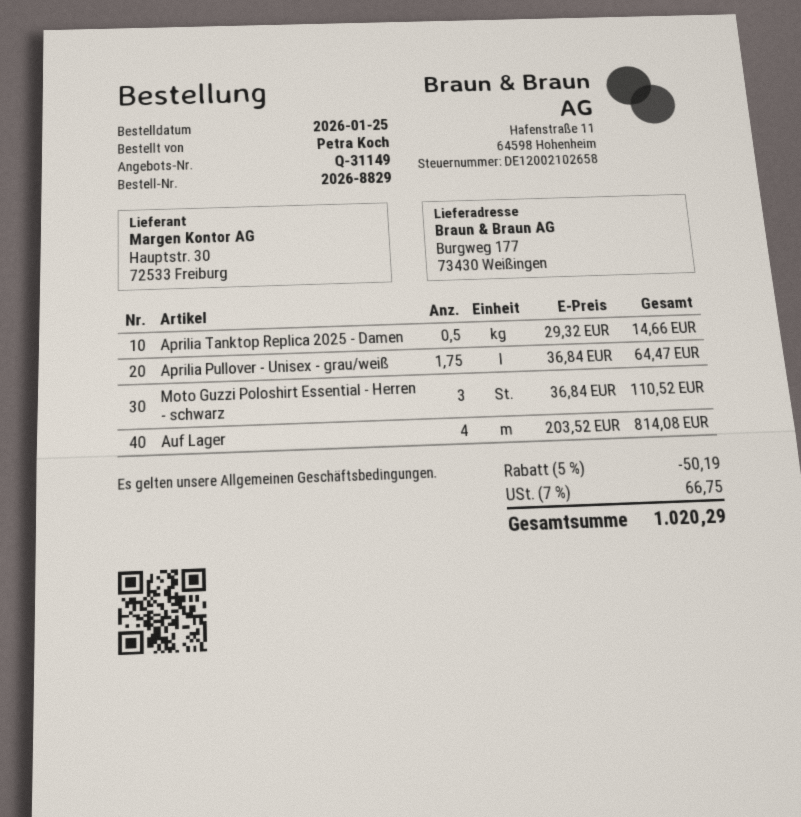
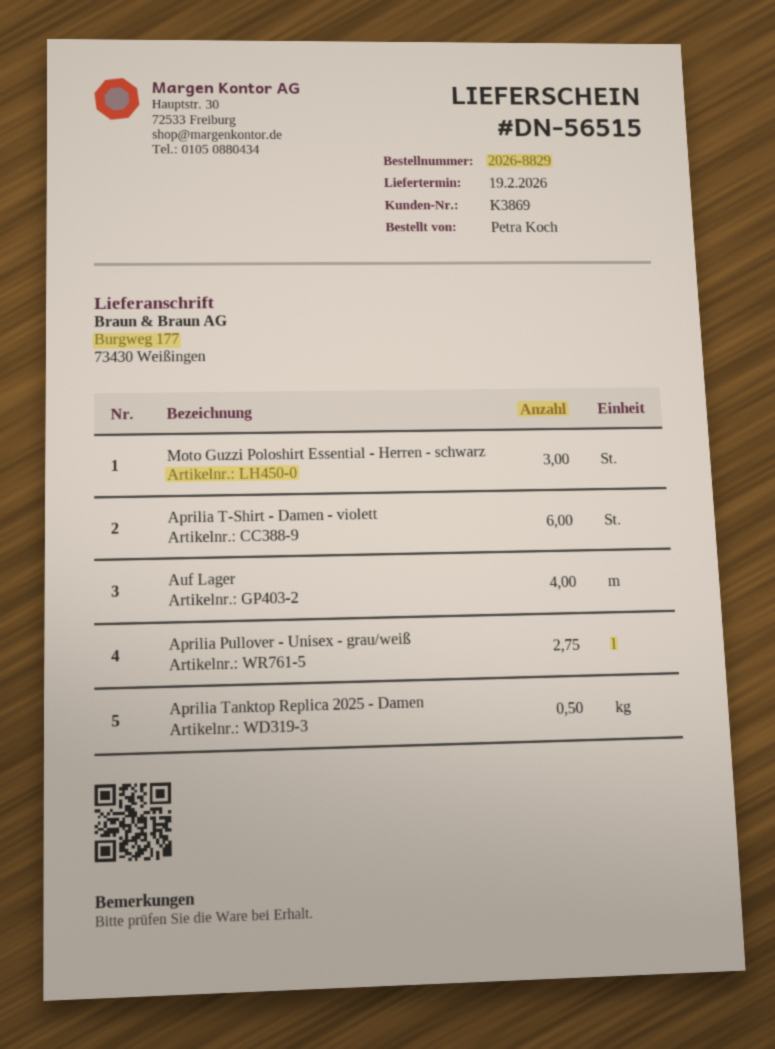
Aprilia Pullover - Unisex - grau/weiß: 1.75 -> 2.75
Aprilia T-Shirt - Damen - violett: none -> 6

